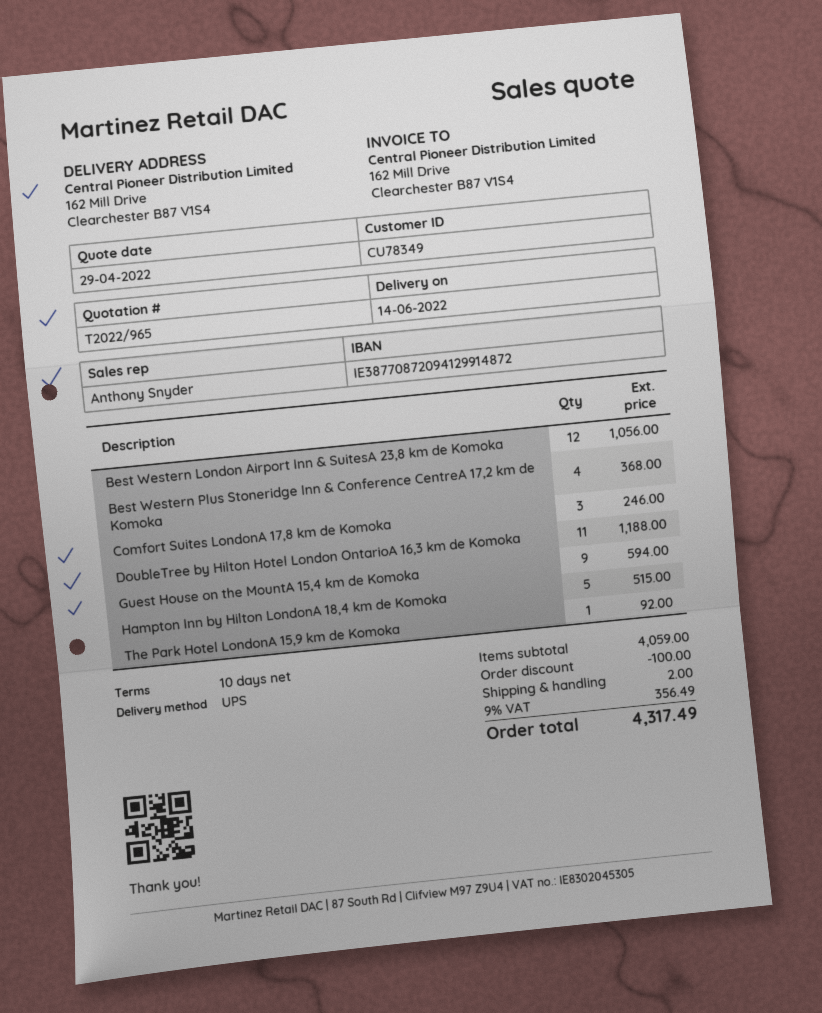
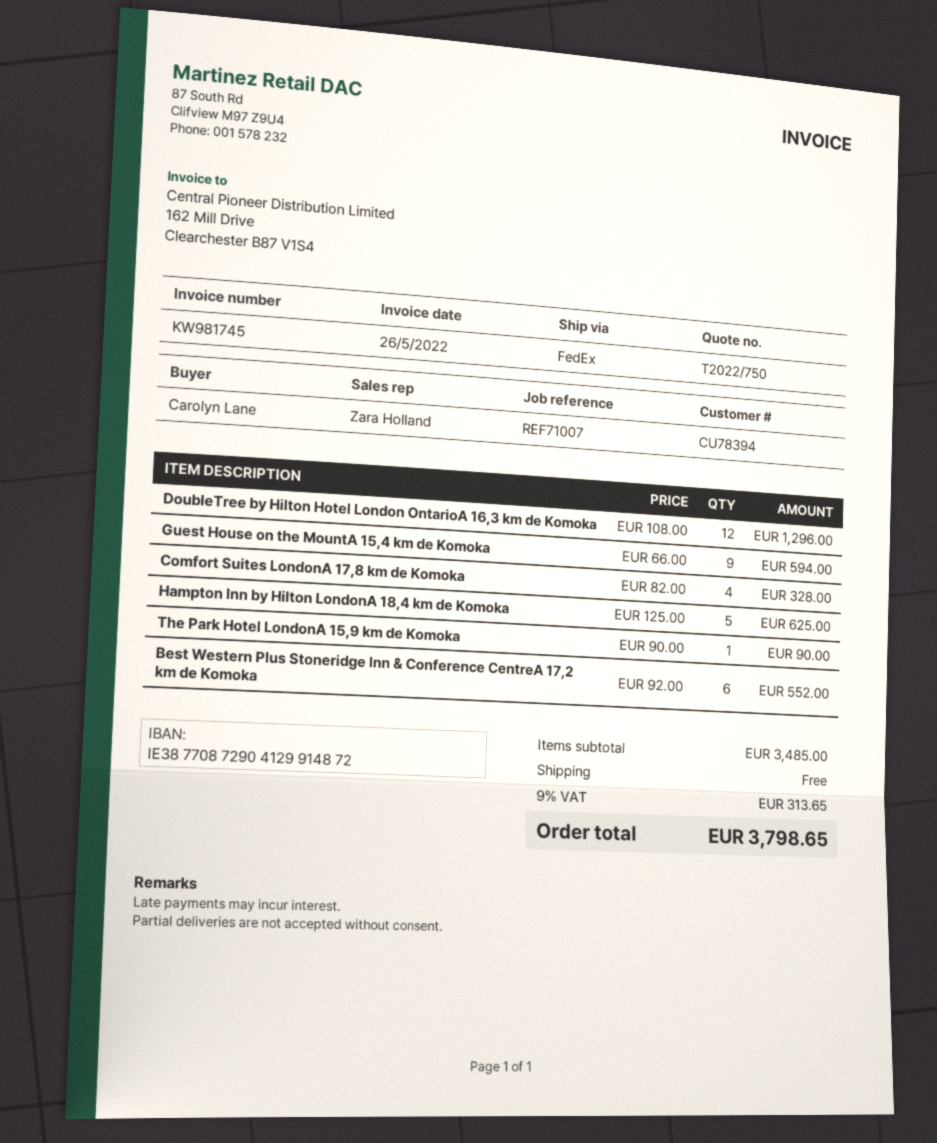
quote number: T2022/965 -> T2022/750
customer number: CU78349 -> CU78394
sales rep: Anthony Snyder -> Zara Holland
bank account: IE38770872094129914872 -> IE38770872904129914872
shipping method: UPS -> FedEx
Best Western London Airport Inn & SuitesA 23,8 km de Komoka: 12 for 1056.00 -> none
Best Western Plus Stoneridge Inn & Conference CentreA 17,2 km de Komoka: 4 for 368.00 -> 6 for 552.00
Comfort Suites LondonA 17,8 km de Komoka: 3 for 246.00 -> 4 for 328.00
DoubleTree by Hilton Hotel London OntarioA 16,3 km de Komoka: 11 for 1188.00 -> 12 for 1296.00
Hampton Inn by Hilton LondonA 18,4 km de Komoka: 5 for 515.00 -> 5 for 625.00
The Park Hotel LondonA 15,9 km de Komoka: 1 for 92.00 -> 1 for 90.00
subtotal: 4059.00 -> 3485.00
discount: 100.00 -> none
shipping: 2.00 -> 0.00
tax: 9% = 356.49 -> 9% = 313.65
total: 4317.49 -> 3798.65

